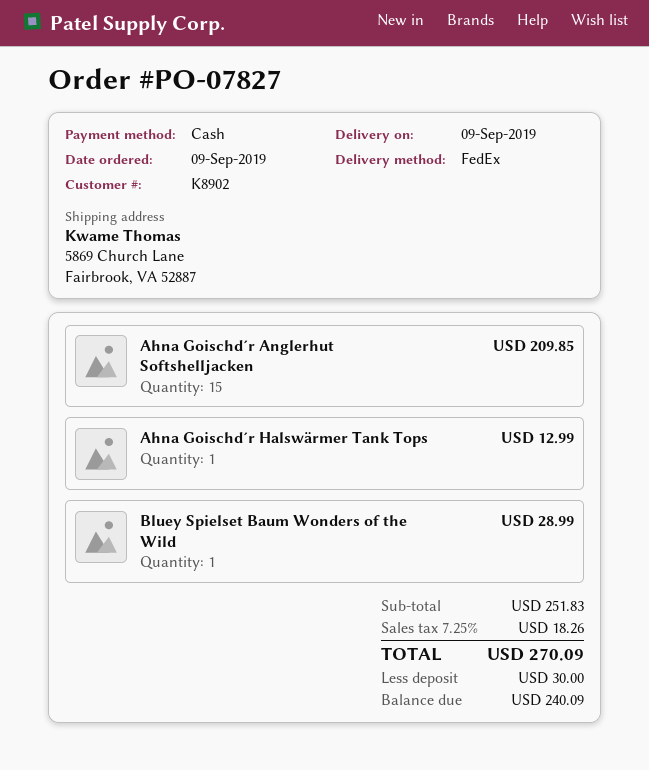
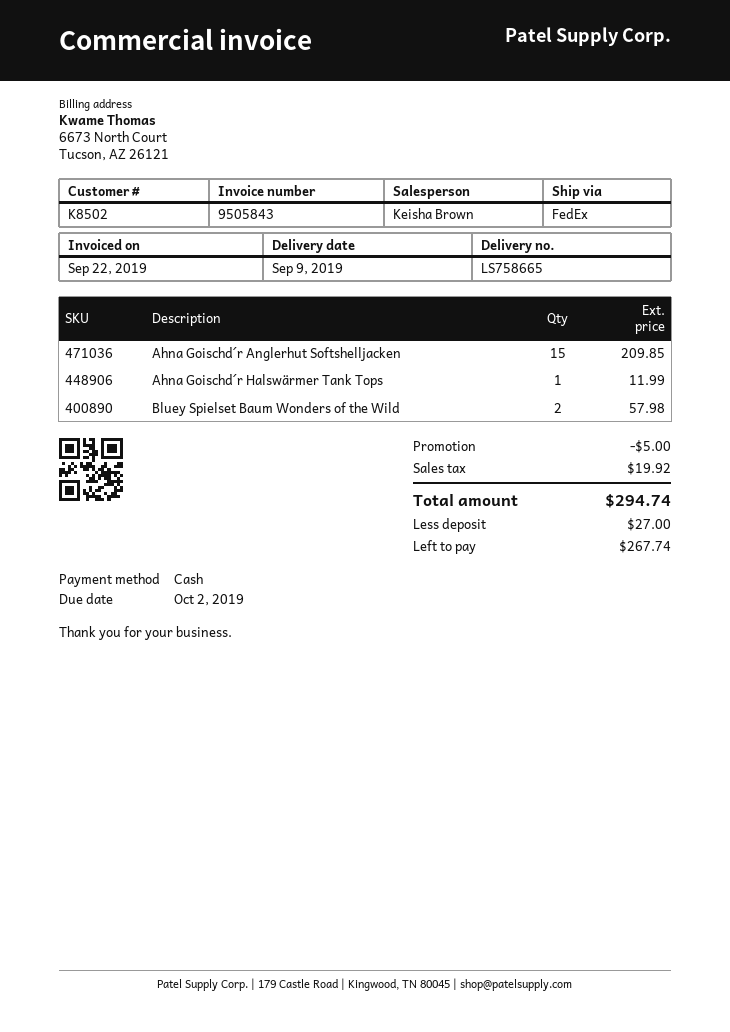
customer number: K8902 -> K8502
Ahna Goischd´r Halswärmer Tank Tops: 1 for 12.99 -> 1 for 11.99
Bluey Spielset Baum Wonders of the Wild: 1 for 28.99 -> 2 for 57.98
discount: none -> 5.00
tax: 18.26 -> 19.92
total: 270.09 -> 294.74
deposit: 30.00 -> 27.00
balance: 240.09 -> 267.74

